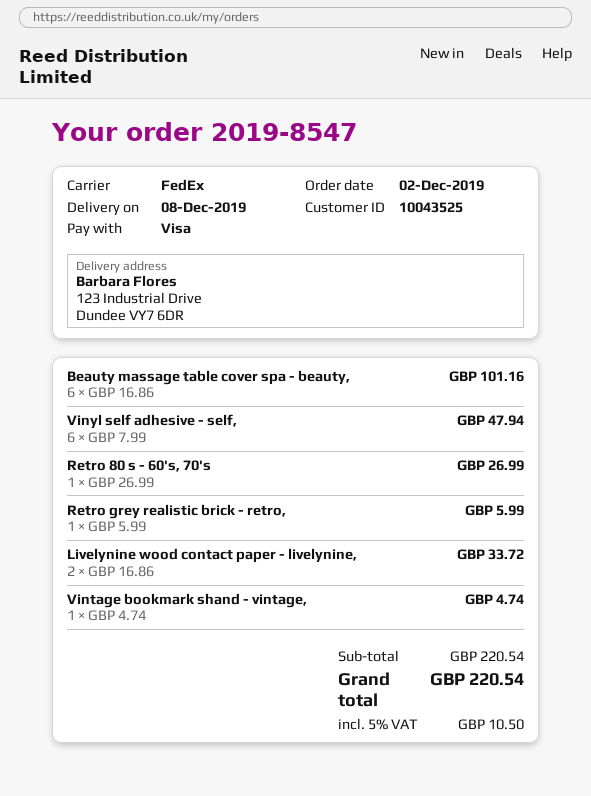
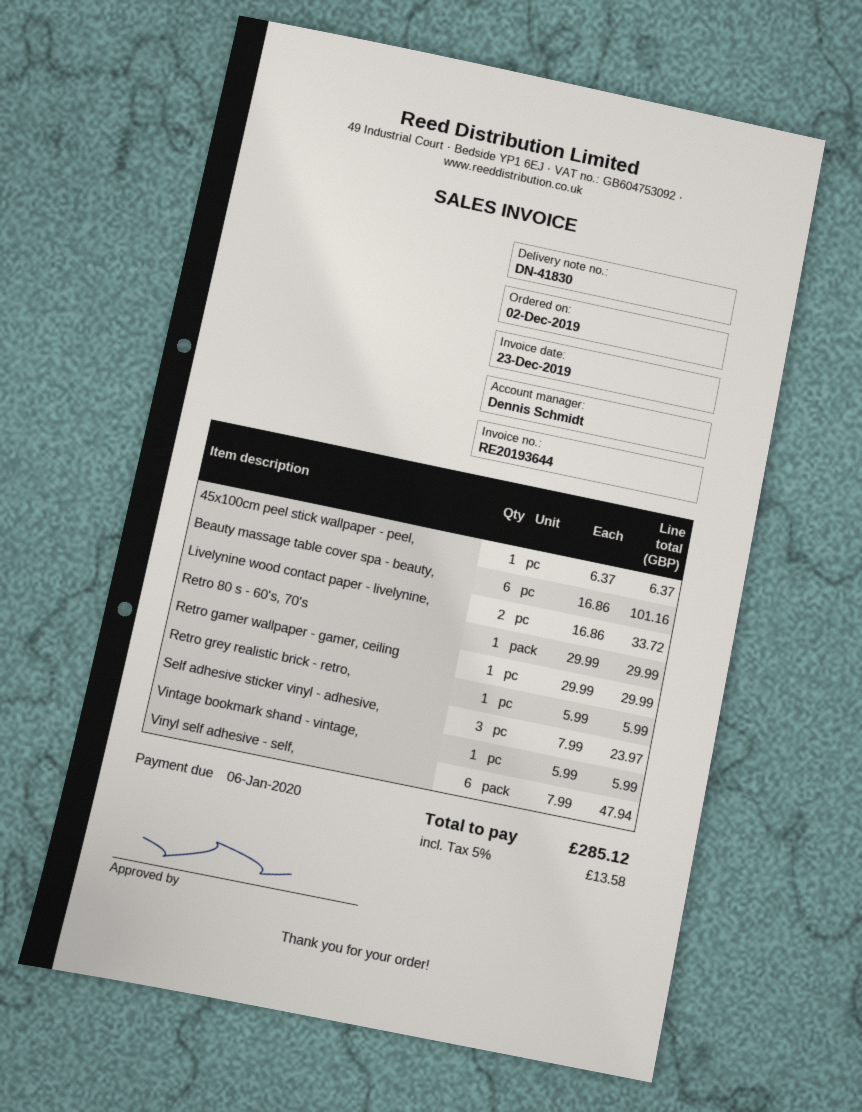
Retro 80 s - 60's, 70's: 1 x 26.99 = 26.99 -> 1 x 29.99 = 29.99
Vintage bookmark shand - vintage,: 1 x 4.74 = 4.74 -> 1 x 5.99 = 5.99
45x100cm peel stick wallpaper - peel,: none -> 1 x 6.37 = 6.37
Retro gamer wallpaper - gamer, ceiling: none -> 1 x 29.99 = 29.99
Self adhesive sticker vinyl - adhesive,: none -> 3 x 7.99 = 23.97
tax: 5% = 10.50 -> 5% = 13.58
total: 220.54 -> 285.12

